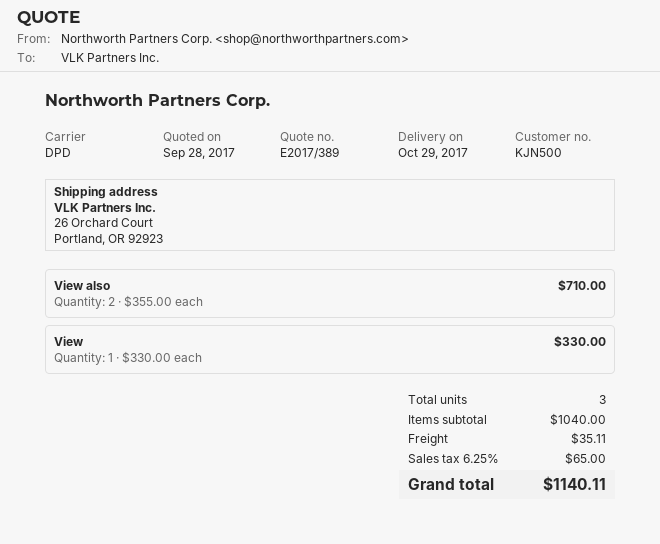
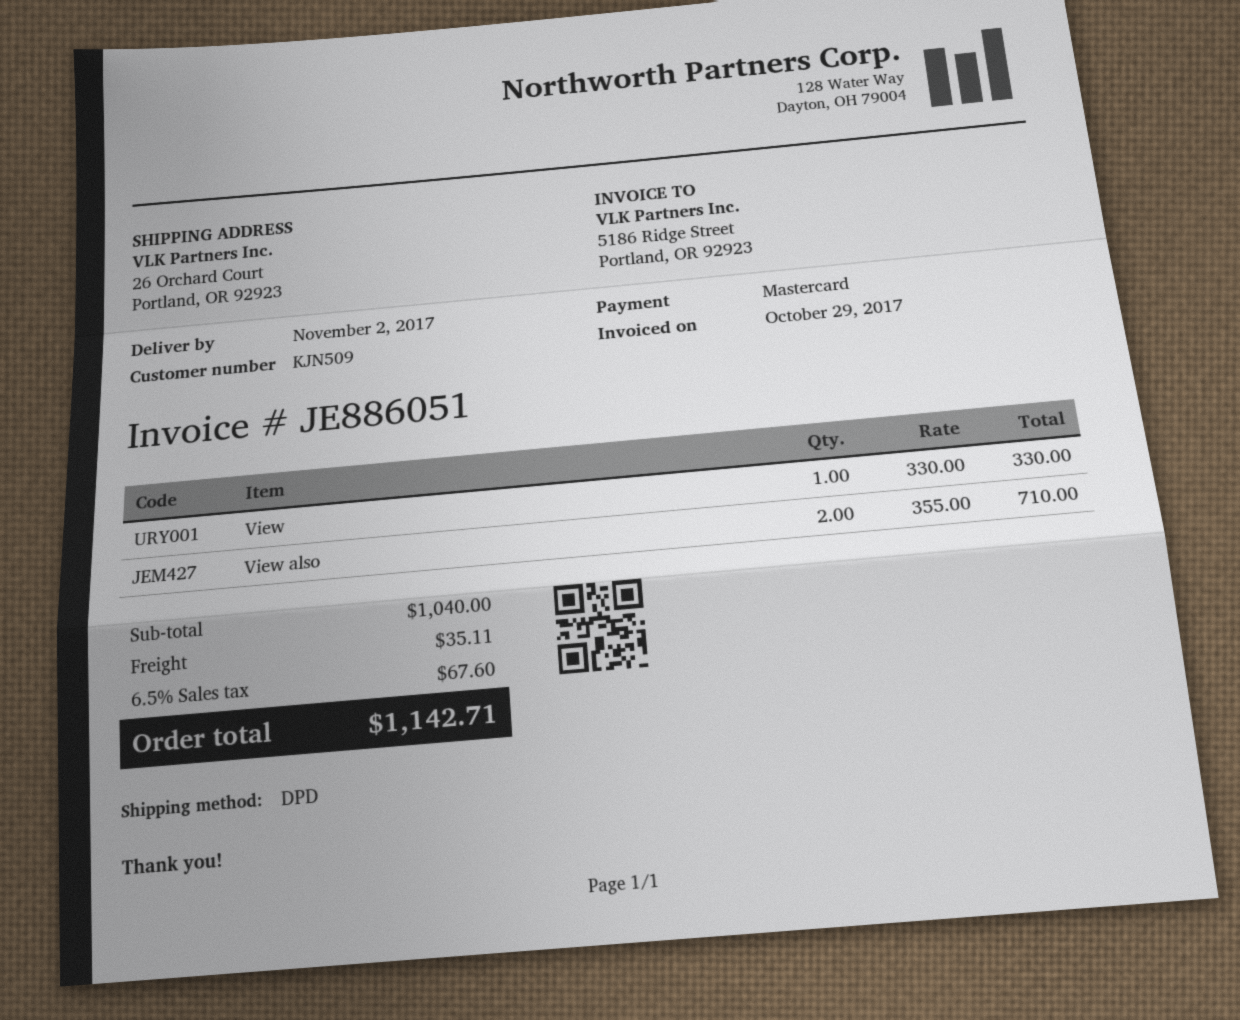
delivery date: 2017-10-29 -> 2017-11-02
customer number: KJN500 -> KJN509
tax: 6.25% = 65.00 -> 6.5% = 67.60
total: 1140.11 -> 1142.71

